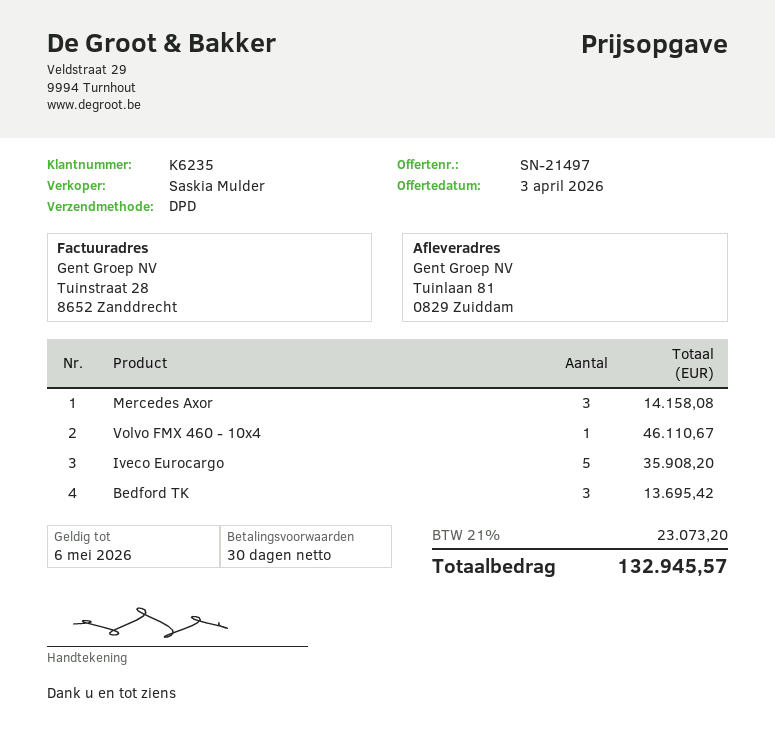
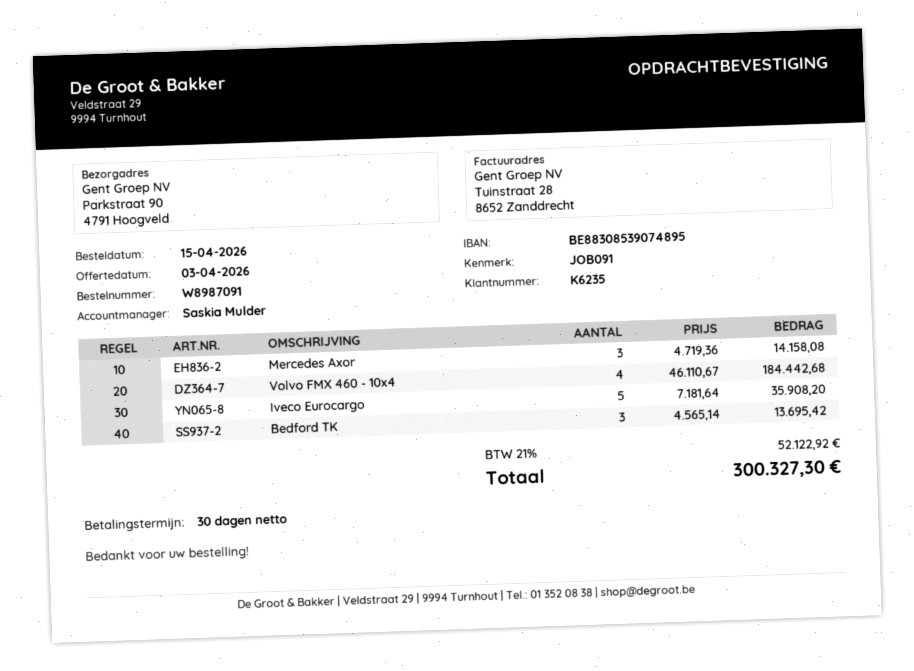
ship to: Tuinlaan 81, 0829 Zuiddam -> Parkstraat 90, 4791 Hoogveld
Volvo FMX 460 - 10x4: 1 for 46110.67 -> 4 for 184442.68
tax: 21% = 23073.20 -> 21% = 52122.92
total: 132945.57 -> 300327.30

